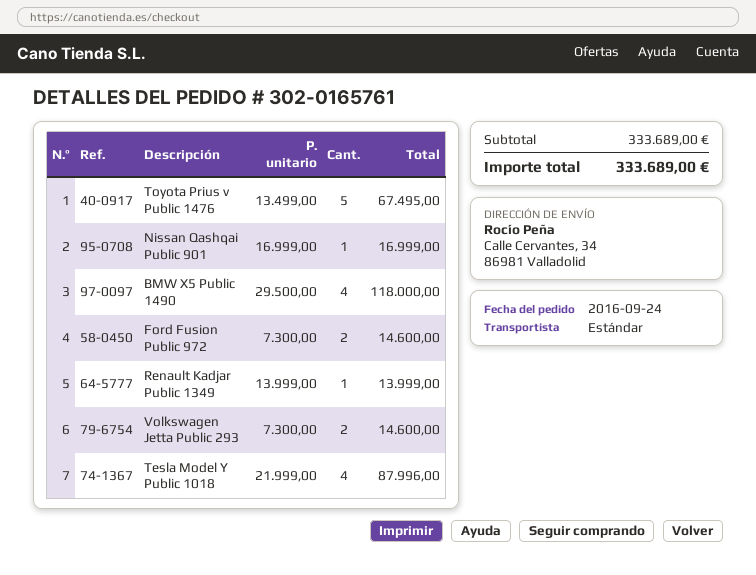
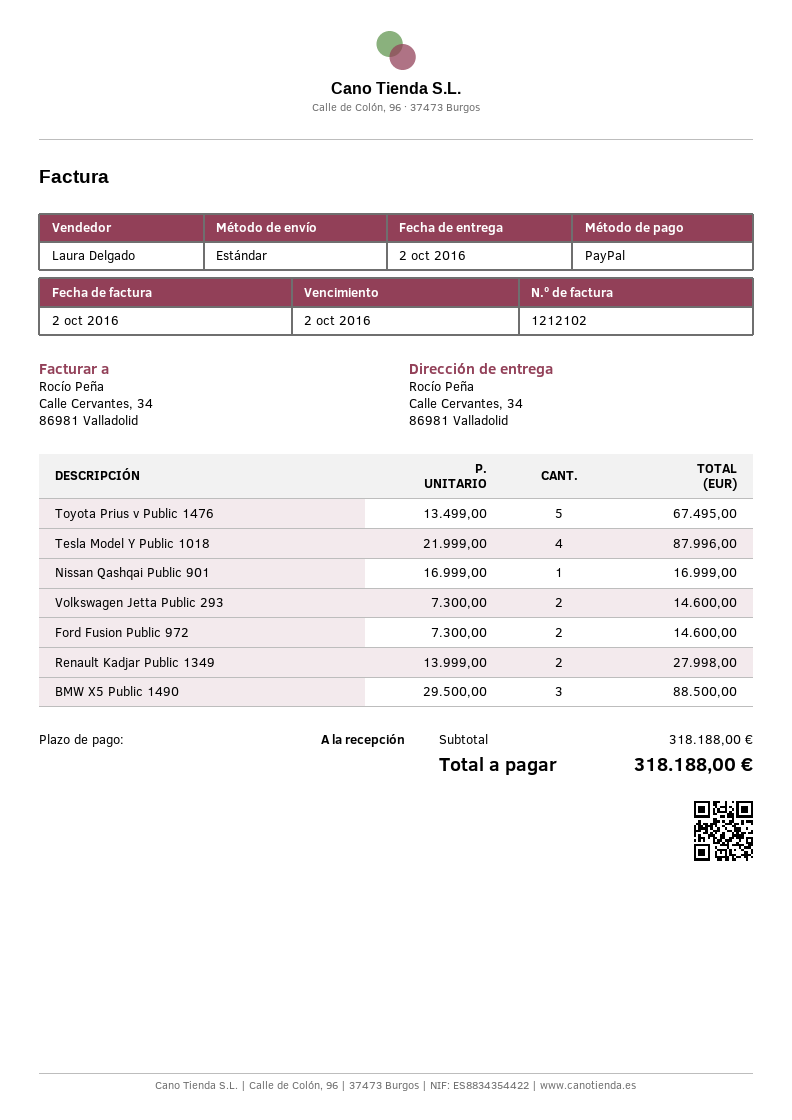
BMW X5 Public 1490: 4 x 29500.00 = 118000.00 -> 3 x 29500.00 = 88500.00
Renault Kadjar Public 1349: 1 x 13999.00 = 13999.00 -> 2 x 13999.00 = 27998.00
subtotal: 333689.00 -> 318188.00
total: 333689.00 -> 318188.00

